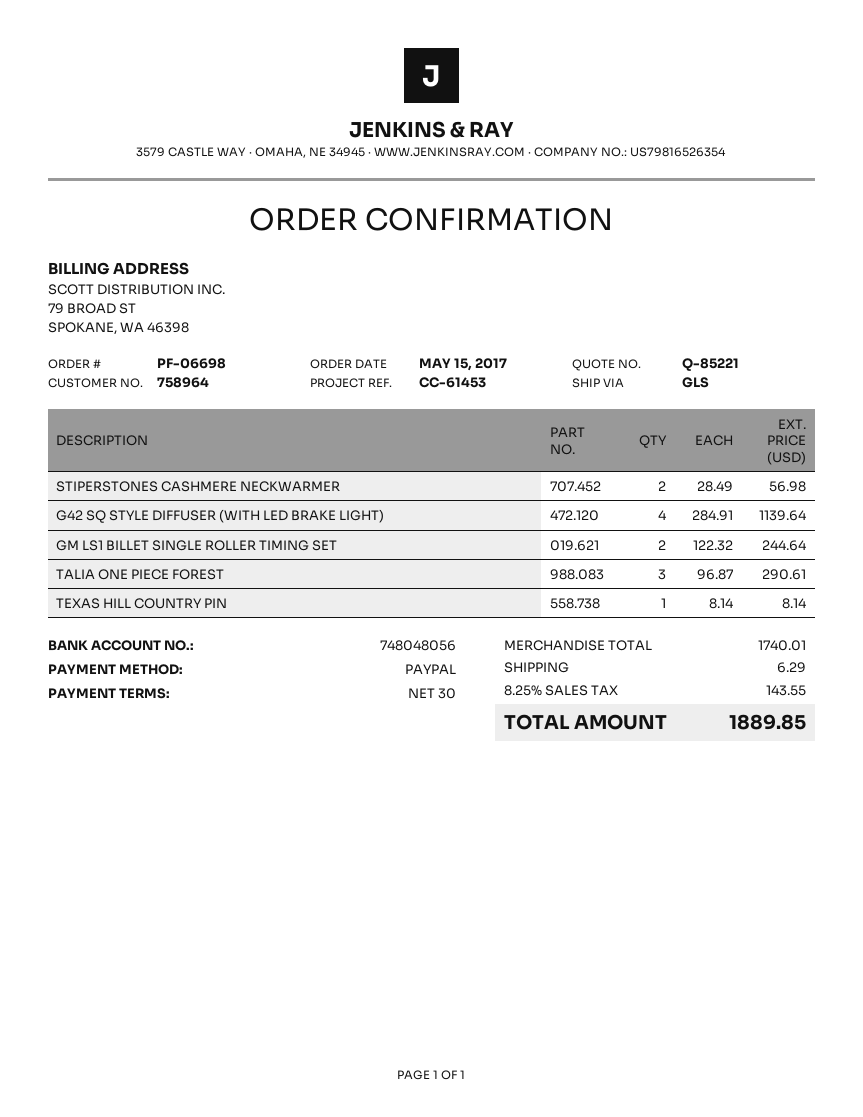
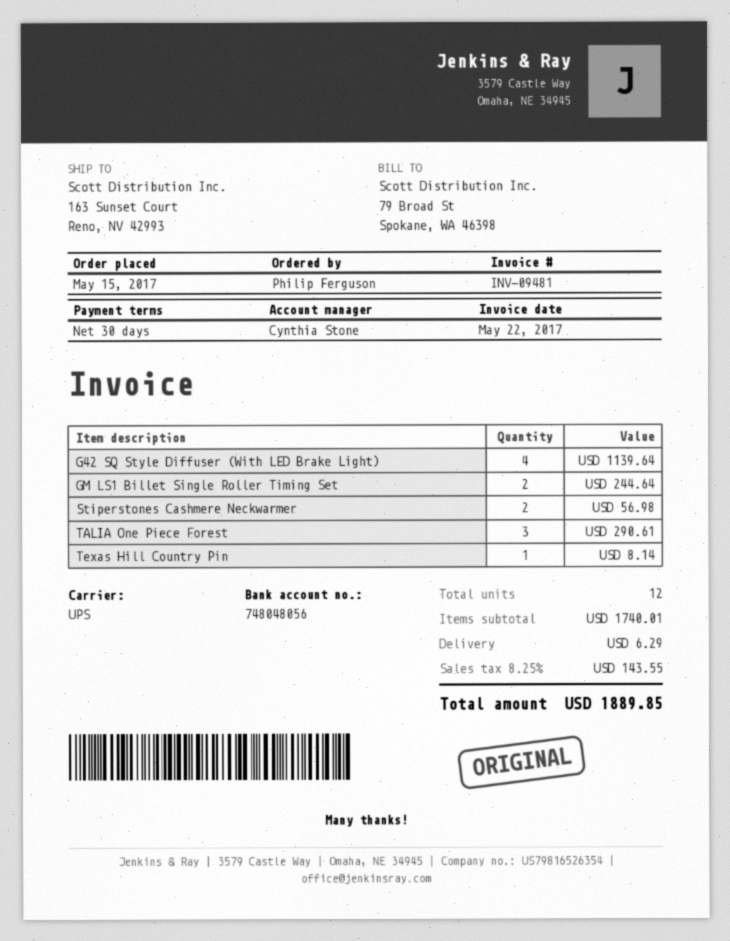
shipping method: GLS -> UPS

